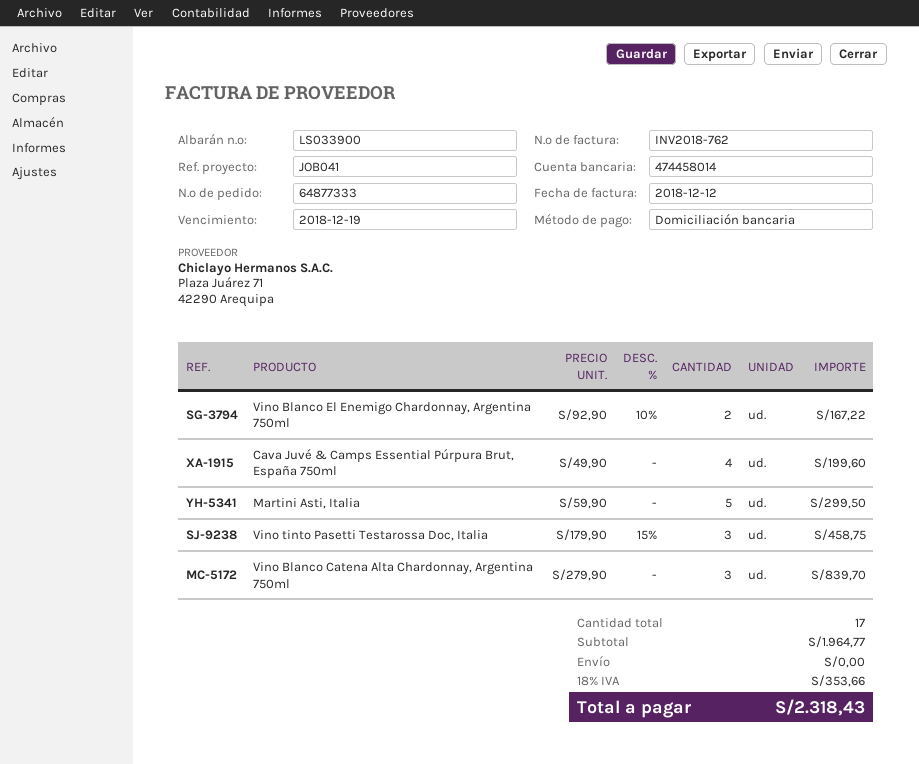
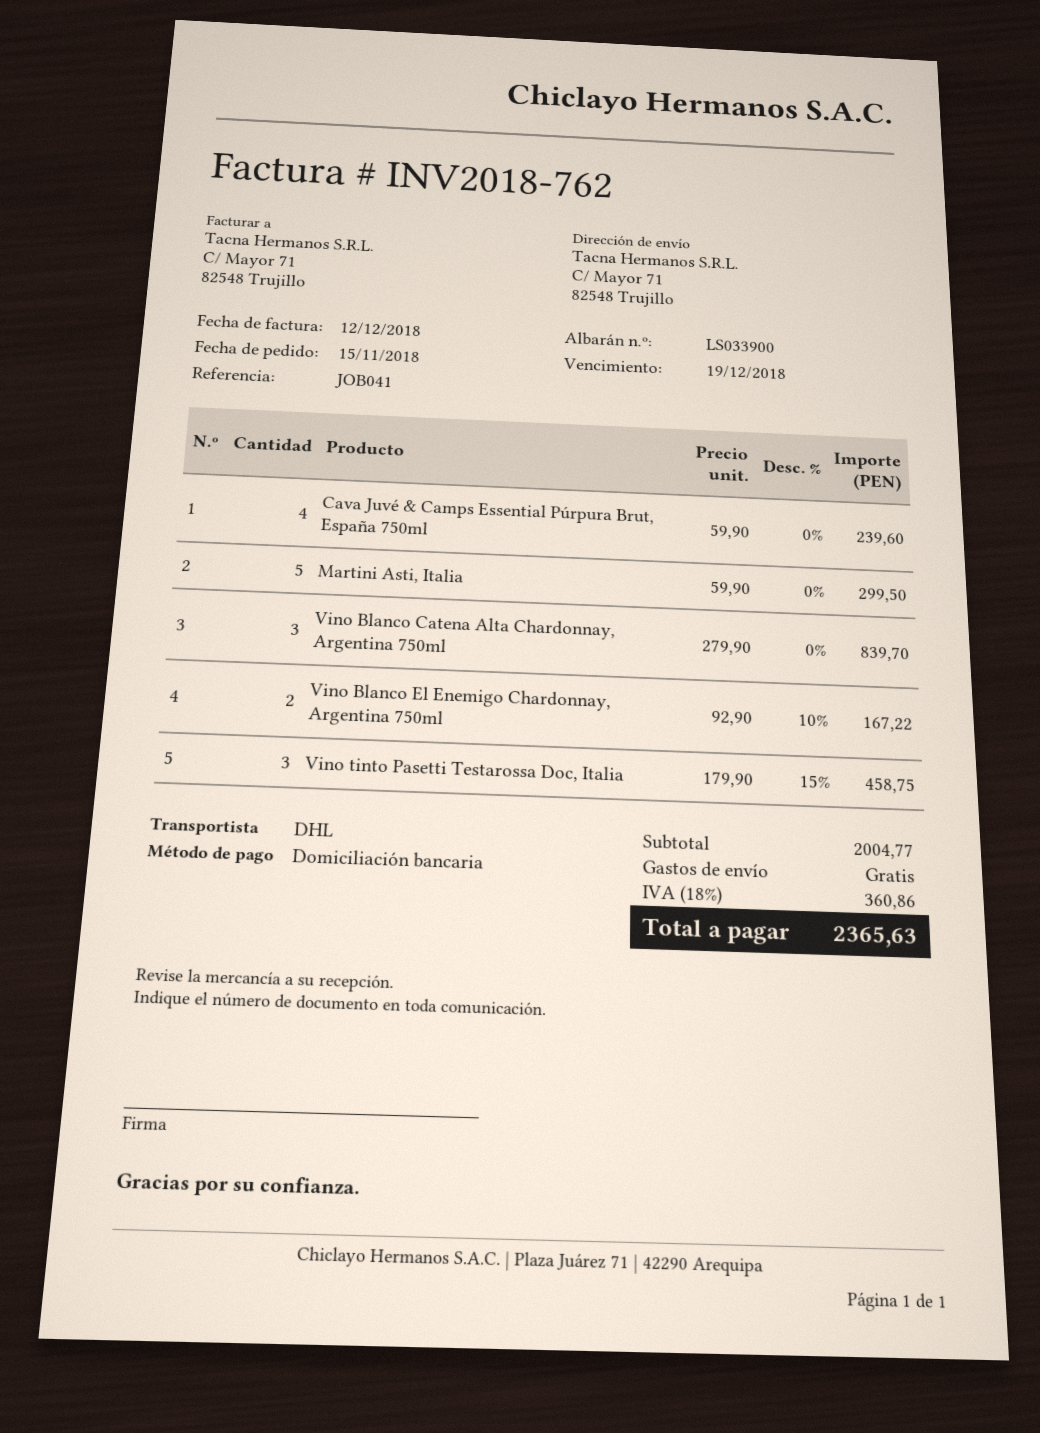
Cava Juvé & Camps Essential Púrpura Brut, España 750ml: 4 x 49.90 = 199.60 -> 4 x 59.90 = 239.60
subtotal: 1964.77 -> 2004.77
tax: 18% = 353.66 -> 18% = 360.86
total: 2318.43 -> 2365.63

